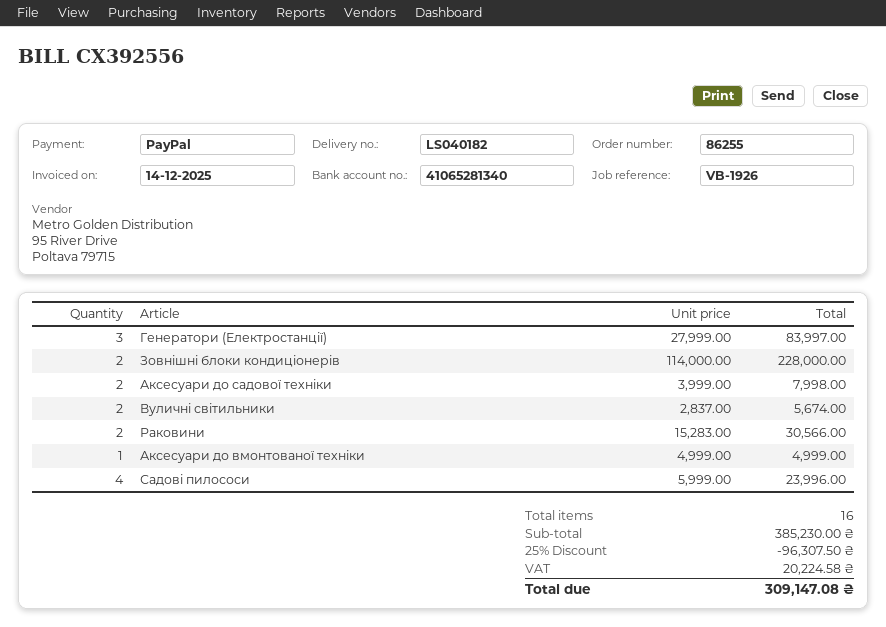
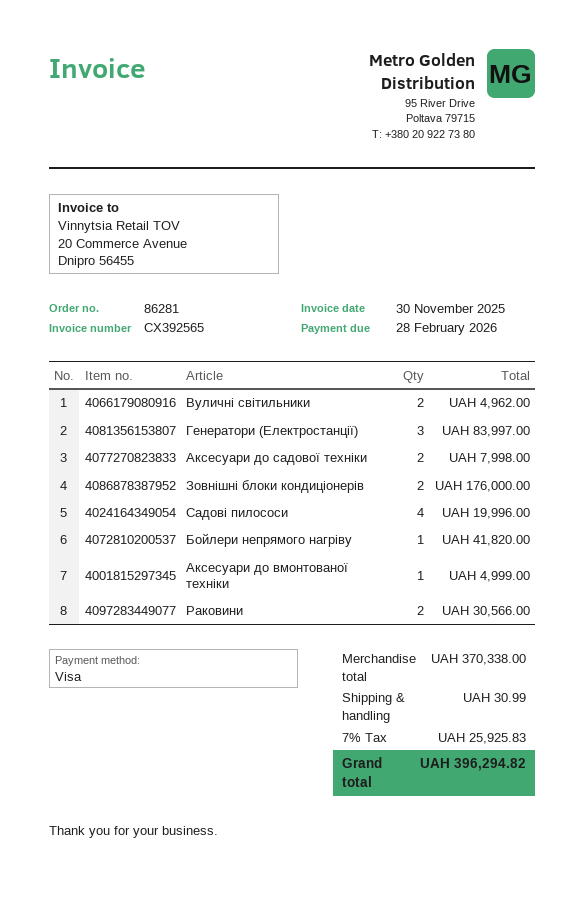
order number: 86255 -> 86281
invoice number: CX392556 -> CX392565
invoice date: 2025-12-14 -> 2025-11-30
payment method: PayPal -> Visa
Зовнішні блоки кондиціонерів: 2 for 228000.00 -> 2 for 176000.00
Вуличні світильники: 2 for 5674.00 -> 2 for 4962.00
Садові пилососи: 4 for 23996.00 -> 4 for 19996.00
Бойлери непрямого нагріву: none -> 1 for 41820.00
subtotal: 385230.00 -> 370338.00
discount: 25% = 96307.50 -> none
shipping: none -> 30.99
tax: 20224.58 -> 25925.83
total: 309147.08 -> 396294.82

